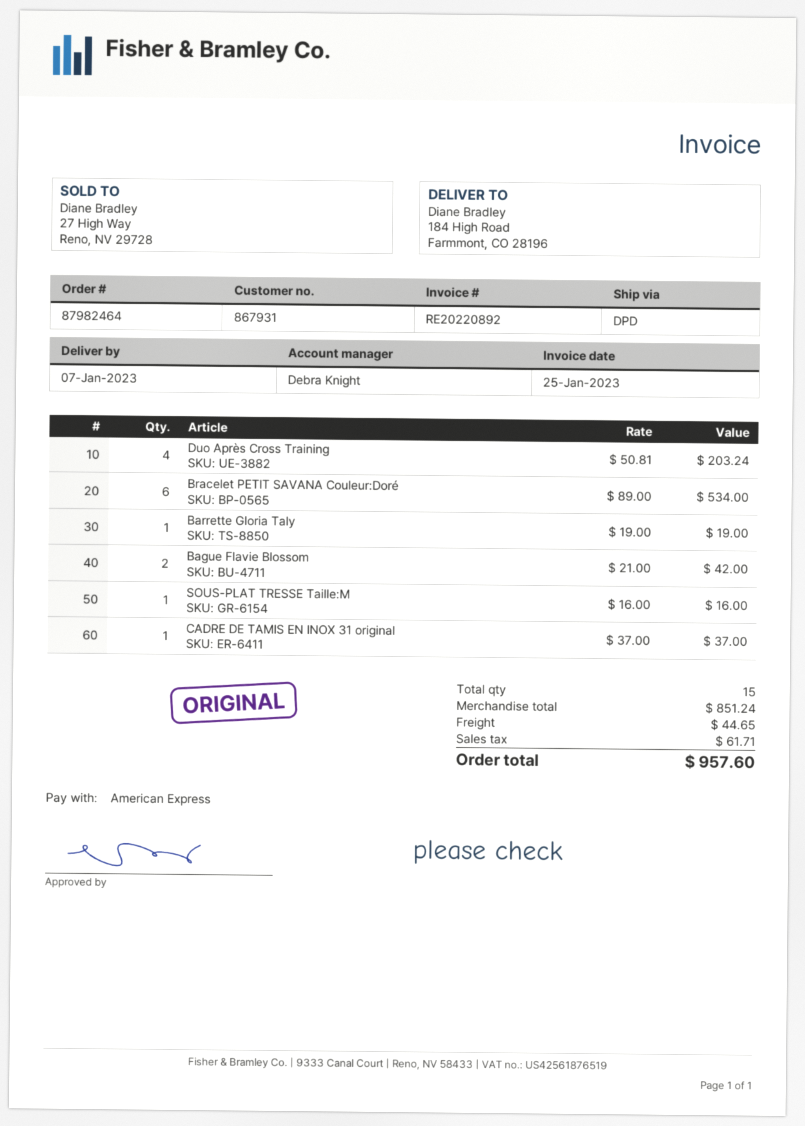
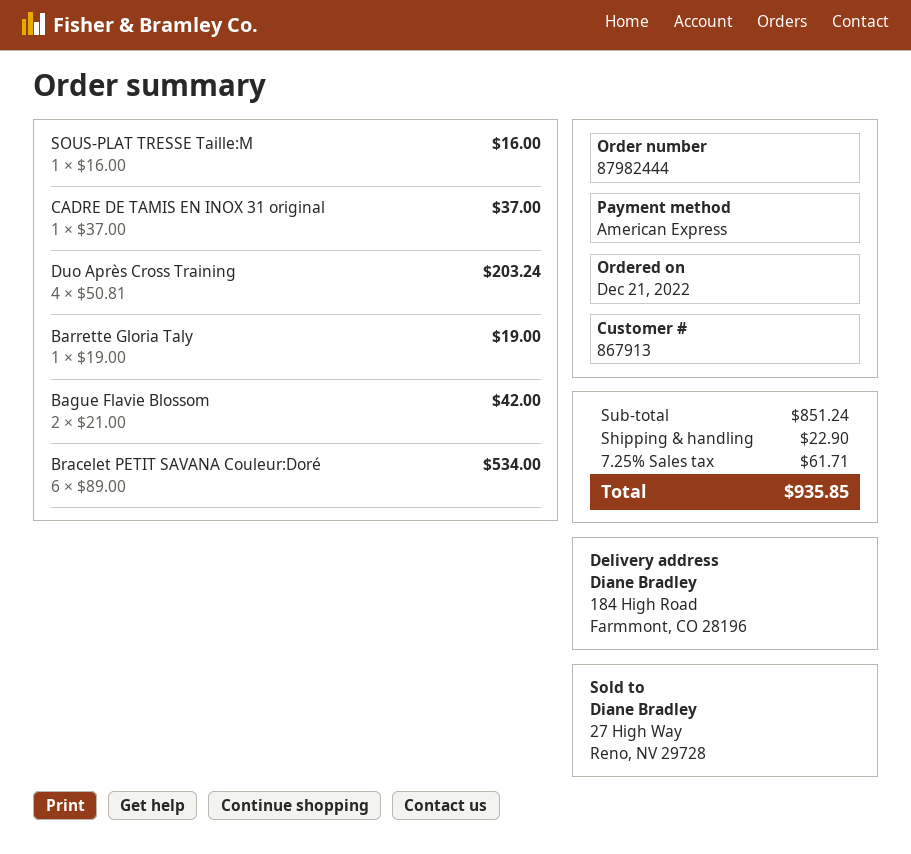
order number: 87982464 -> 87982444
customer number: 867931 -> 867913
shipping: 44.65 -> 22.90
total: 957.60 -> 935.85

